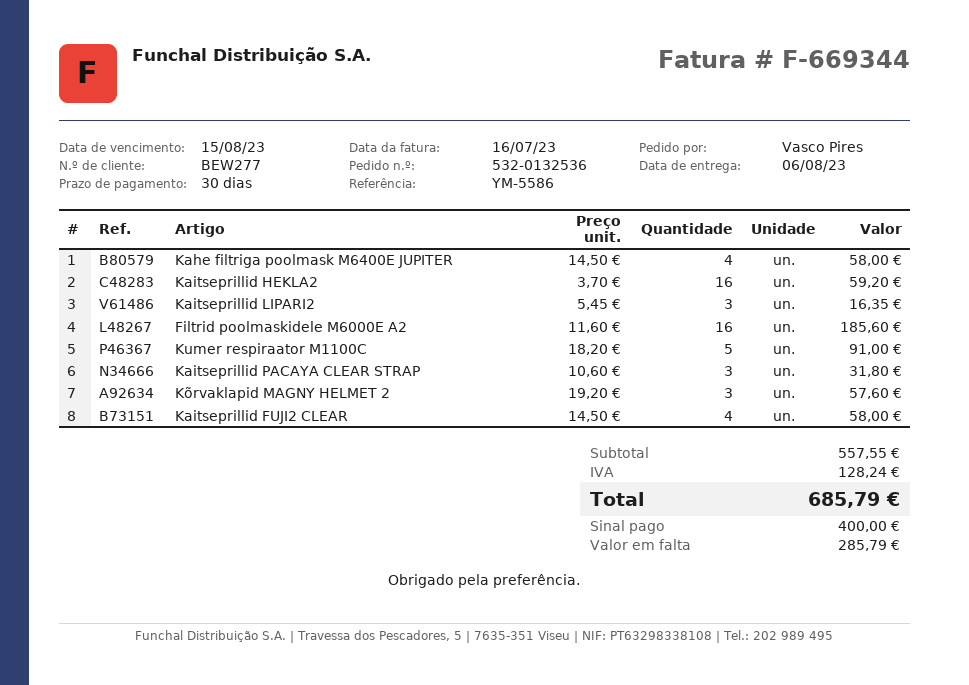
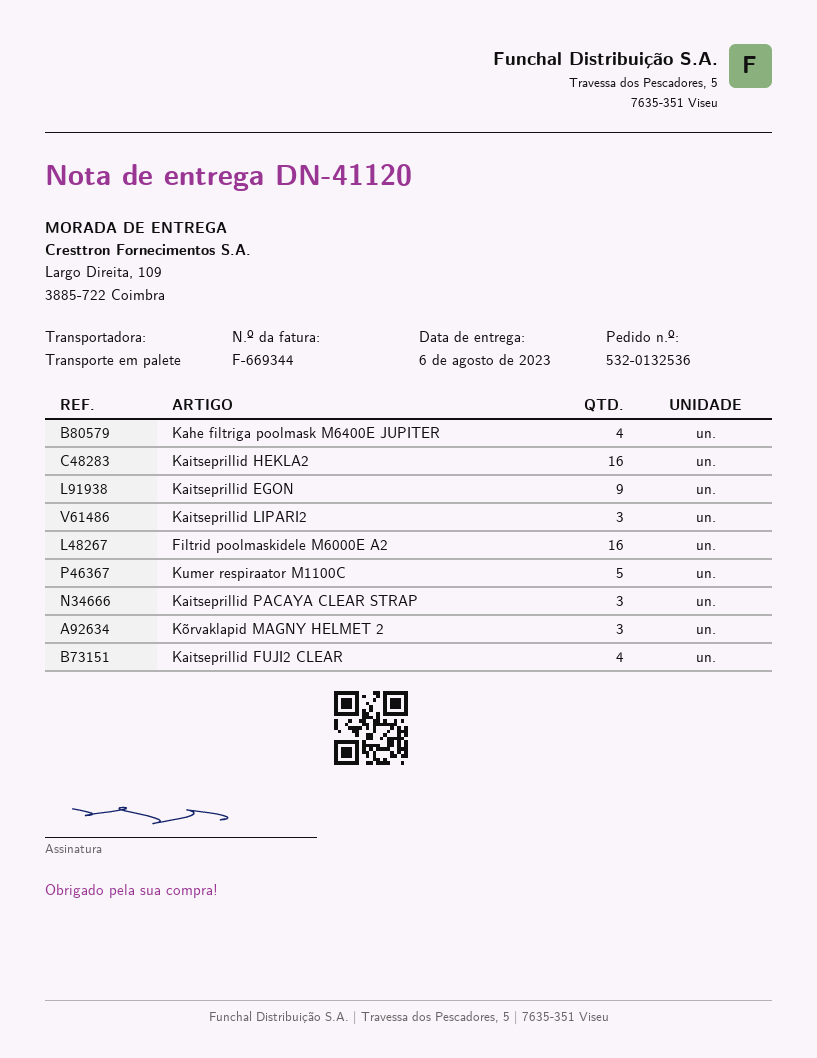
Kaitseprillid EGON: none -> 9

